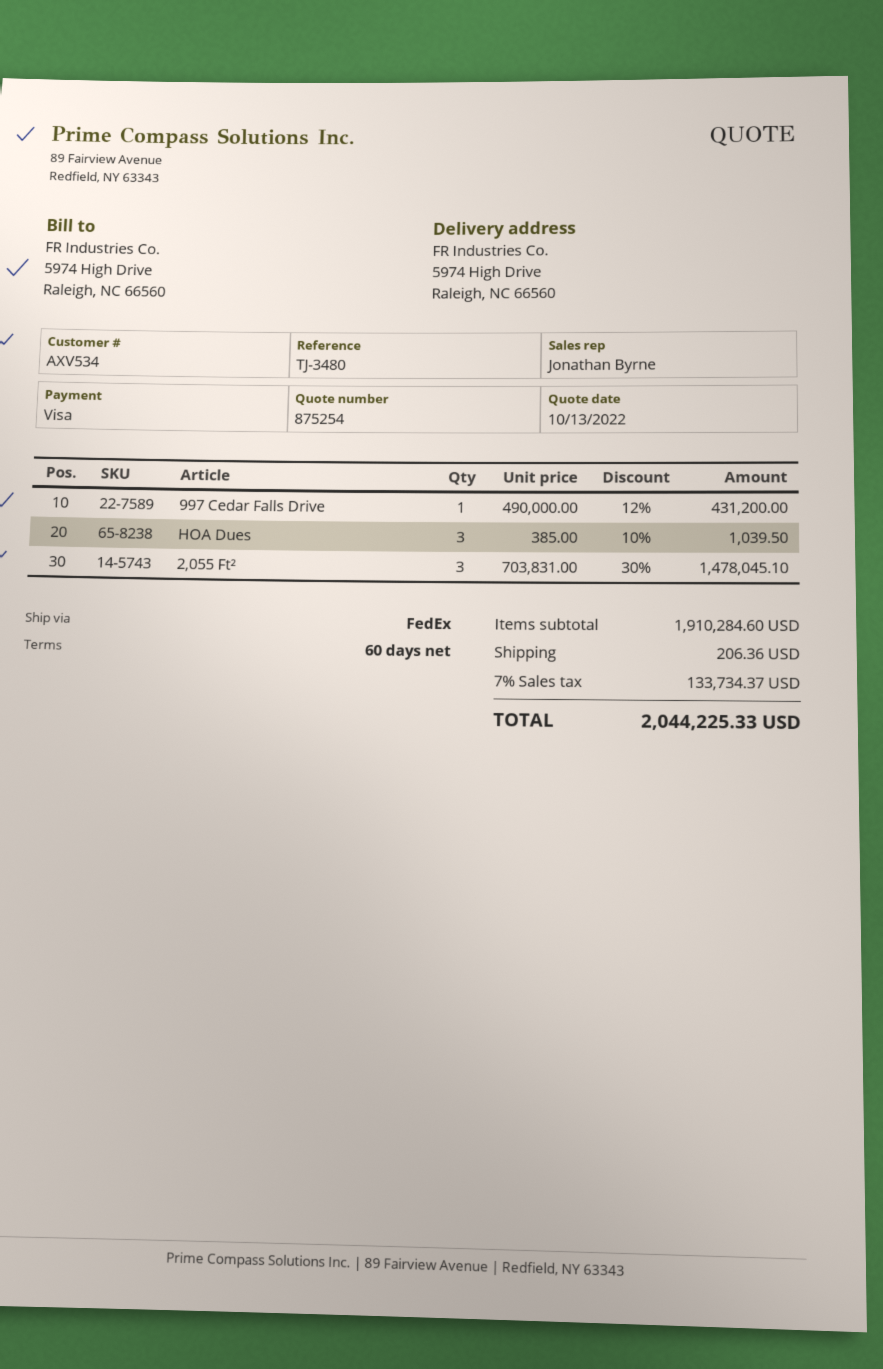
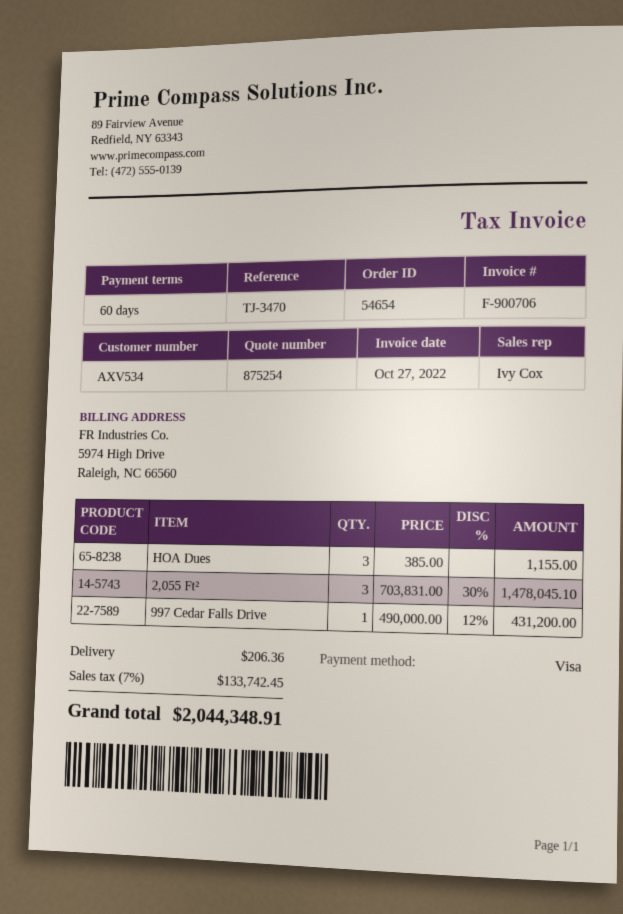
reference: TJ-3480 -> TJ-3470
sales rep: Jonathan Byrne -> Ivy Cox
HOA Dues: 3 x 385.00 - 10% = 1039.50 -> 3 x 385.00 = 1155.00
tax: 7% = 133734.37 -> 7% = 133742.45
total: 2044225.33 -> 2044348.91

